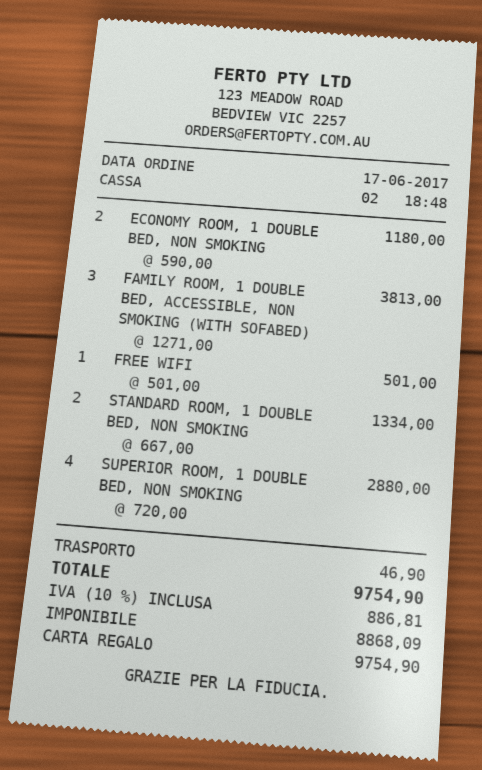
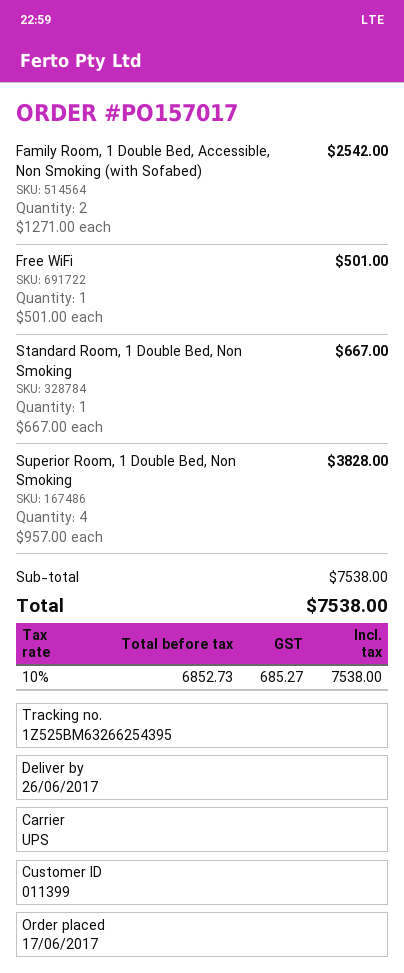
ECONOMY ROOM, 1 DOUBLE BED, NON SMOKING: 2 x 590.00 = 1180.00 -> none
FAMILY ROOM, 1 DOUBLE BED, ACCESSIBLE, NON SMOKING (WITH SOFABED): 3 x 1271.00 = 3813.00 -> 2 x 1271.00 = 2542.00
STANDARD ROOM, 1 DOUBLE BED, NON SMOKING: 2 x 667.00 = 1334.00 -> 1 x 667.00 = 667.00
SUPERIOR ROOM, 1 DOUBLE BED, NON SMOKING: 4 x 720.00 = 2880.00 -> 4 x 957.00 = 3828.00
shipping: 46.90 -> none
net: 8868.09 -> 6852.73
tax: 10% = 886.81 -> 10% = 685.27
total: 9754.90 -> 7538.00

